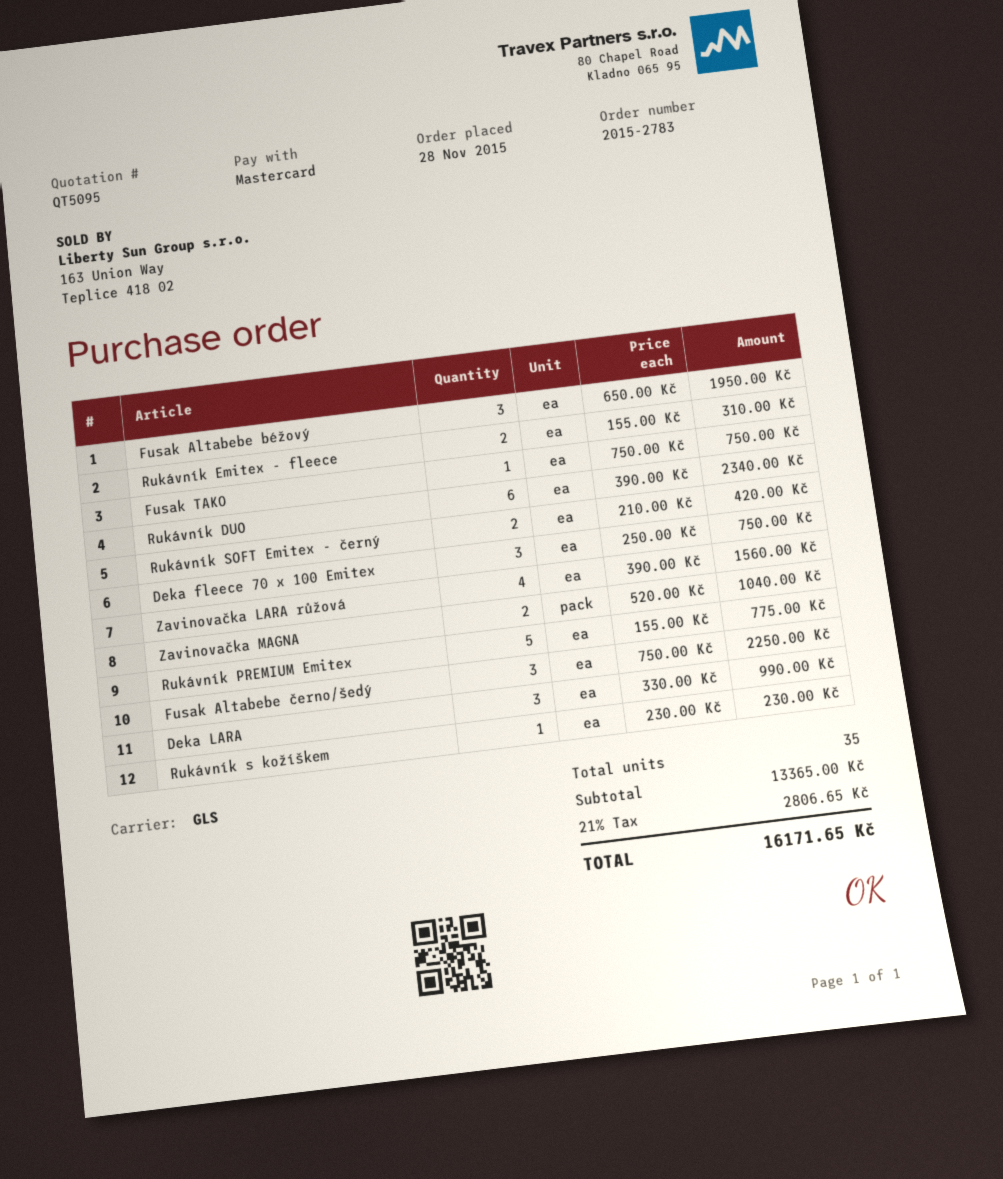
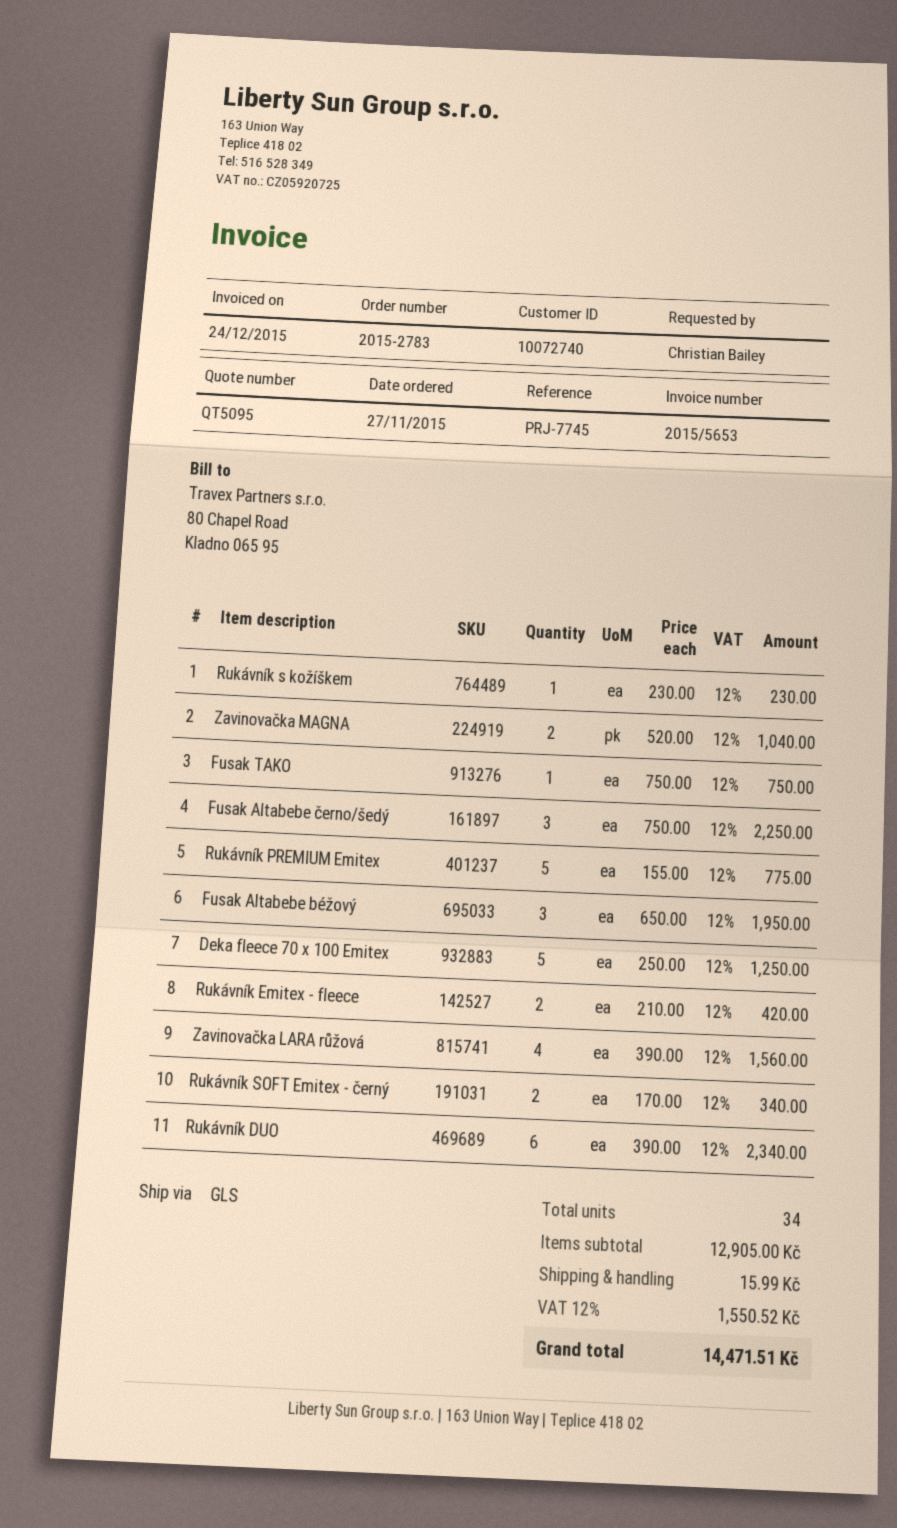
order date: 2015-11-28 -> 2015-11-27
Rukávník Emitex - fleece: 2 x 155.00 = 310.00 -> 2 x 210.00 = 420.00
Rukávník SOFT Emitex - černý: 2 x 210.00 = 420.00 -> 2 x 170.00 = 340.00
Deka fleece 70 x 100 Emitex: 3 x 250.00 = 750.00 -> 5 x 250.00 = 1250.00
Deka LARA: 3 x 330.00 = 990.00 -> none
total quantity: 35 -> 34
subtotal: 13365.00 -> 12905.00
shipping: none -> 15.99
tax: 21% = 2806.65 -> 12% = 1550.52
total: 16171.65 -> 14471.51

